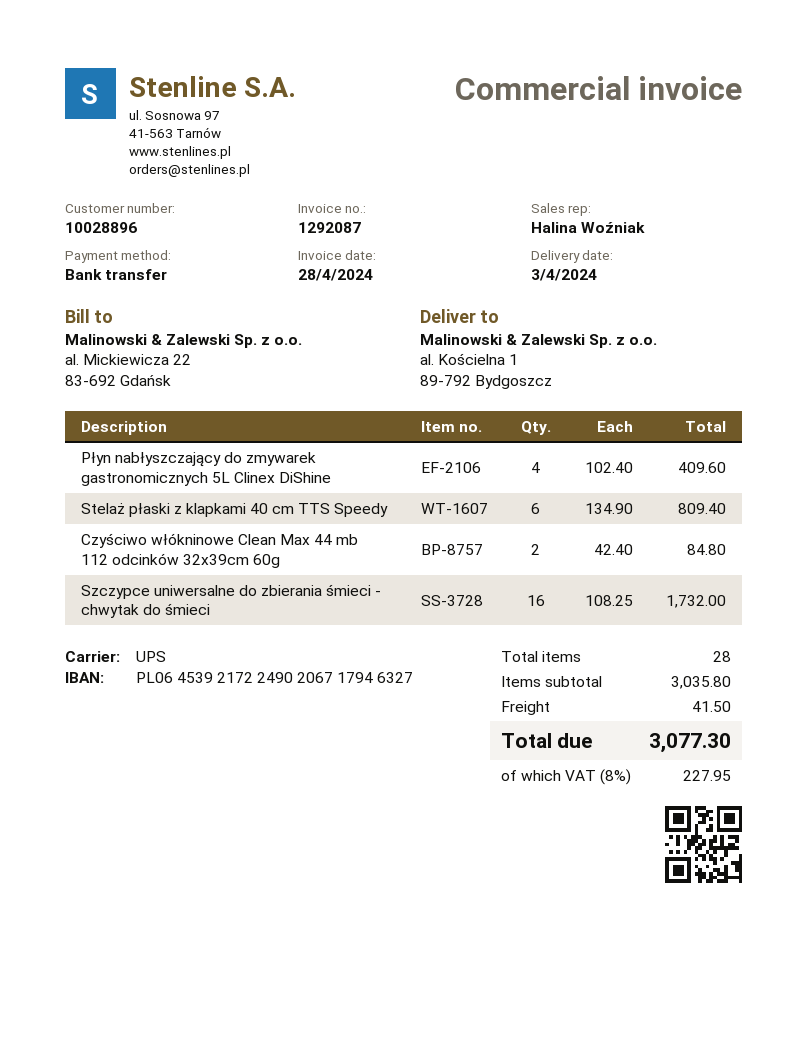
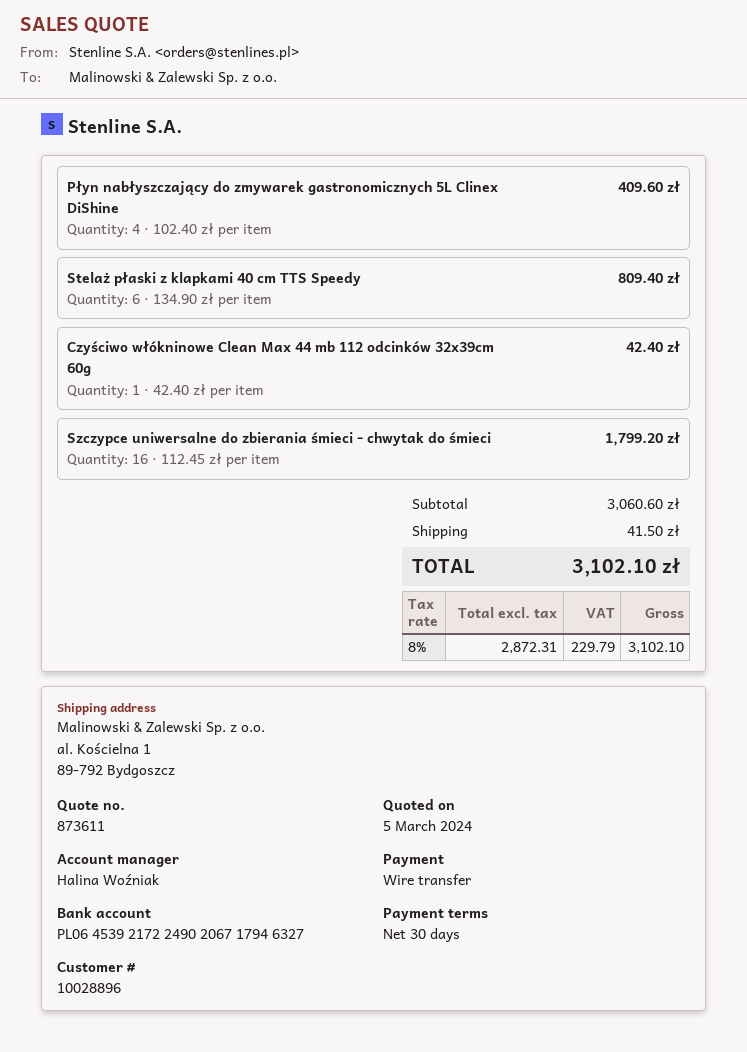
Czyściwo włókninowe Clean Max 44 mb 112 odcinków 32x39cm 60g: 2 x 42.40 = 84.80 -> 1 x 42.40 = 42.40
Szczypce uniwersalne do zbierania śmieci - chwytak do śmieci: 16 x 108.25 = 1732.00 -> 16 x 112.45 = 1799.20
subtotal: 3035.80 -> 3060.60
tax: 8% = 227.95 -> 8% = 229.79
total: 3077.30 -> 3102.10

